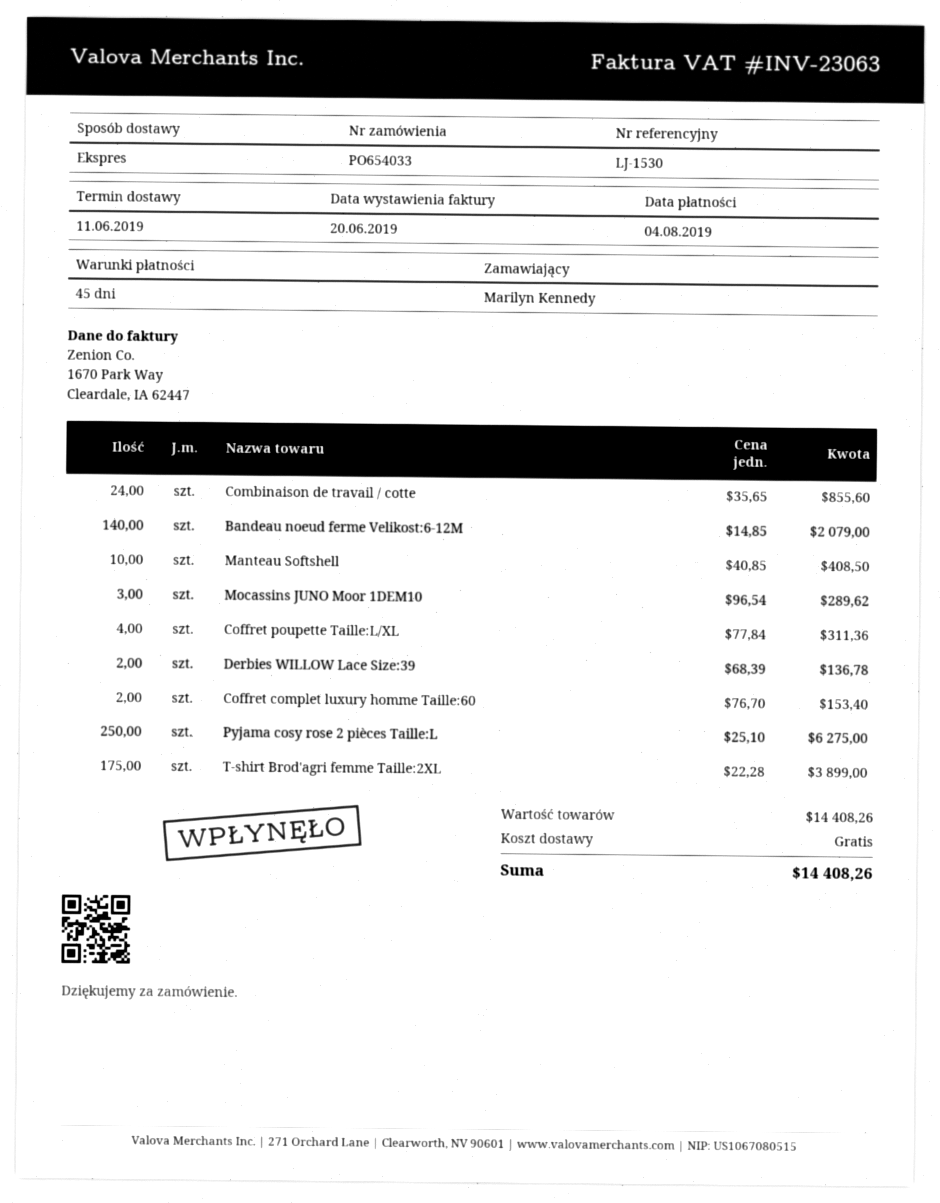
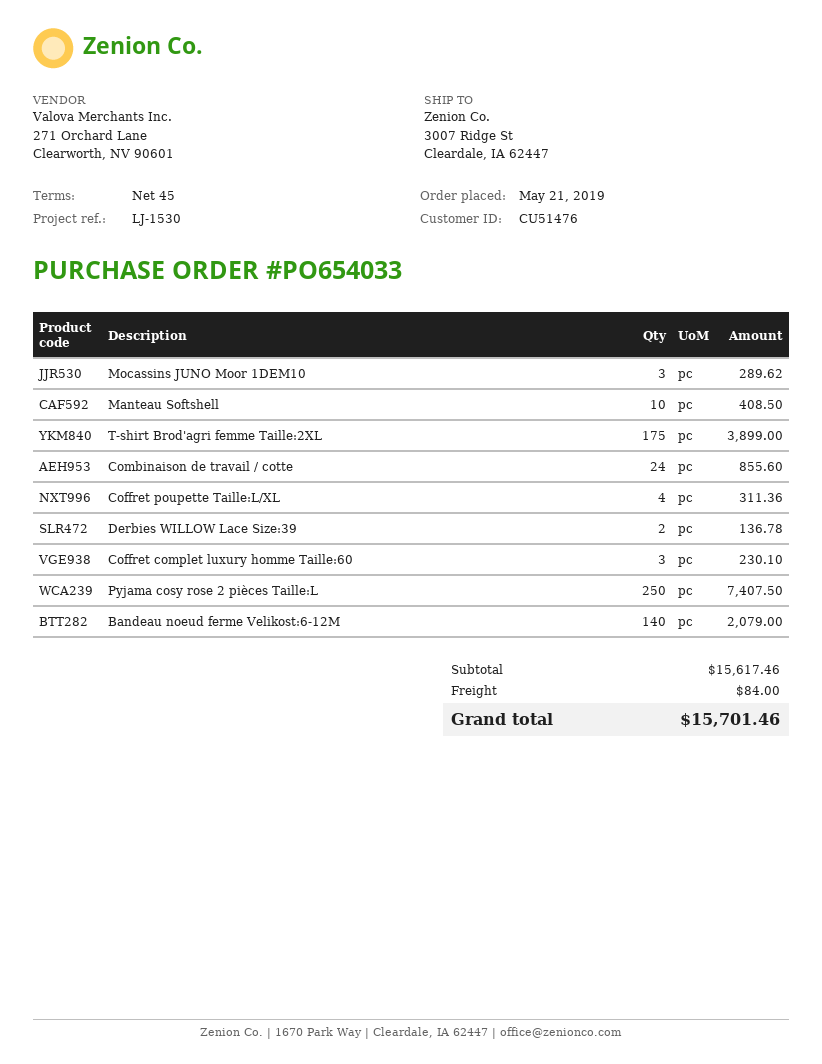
Coffret complet luxury homme Taille:60: 2 for 153.40 -> 3 for 230.10
Pyjama cosy rose 2 pièces Taille:L: 250 for 6275.00 -> 250 for 7407.50
subtotal: 14408.26 -> 15617.46
shipping: 0.00 -> 84.00
total: 14408.26 -> 15701.46

